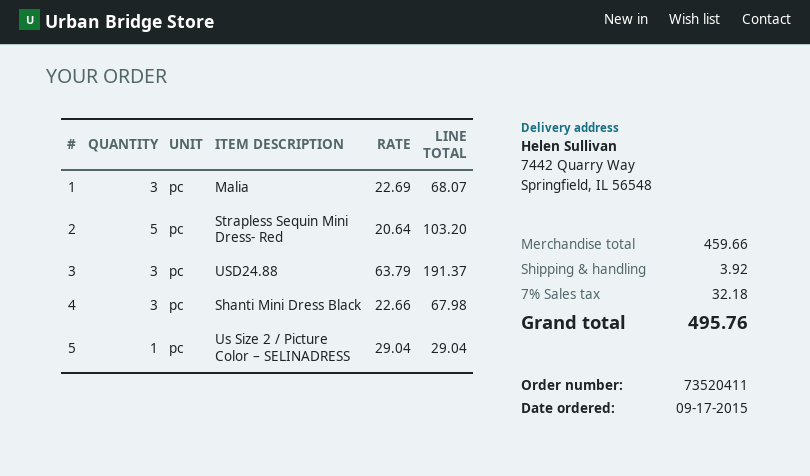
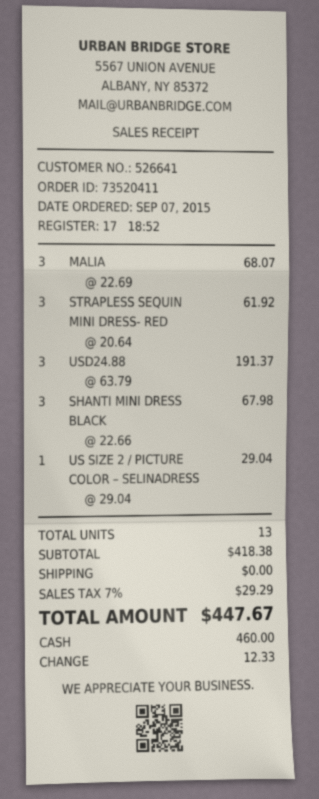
order date: 2015-09-17 -> 2015-09-07
Strapless Sequin Mini Dress- Red: 5 x 20.64 = 103.20 -> 3 x 20.64 = 61.92
subtotal: 459.66 -> 418.38
shipping: 3.92 -> 0.00
tax: 7% = 32.18 -> 7% = 29.29
total: 495.76 -> 447.67

